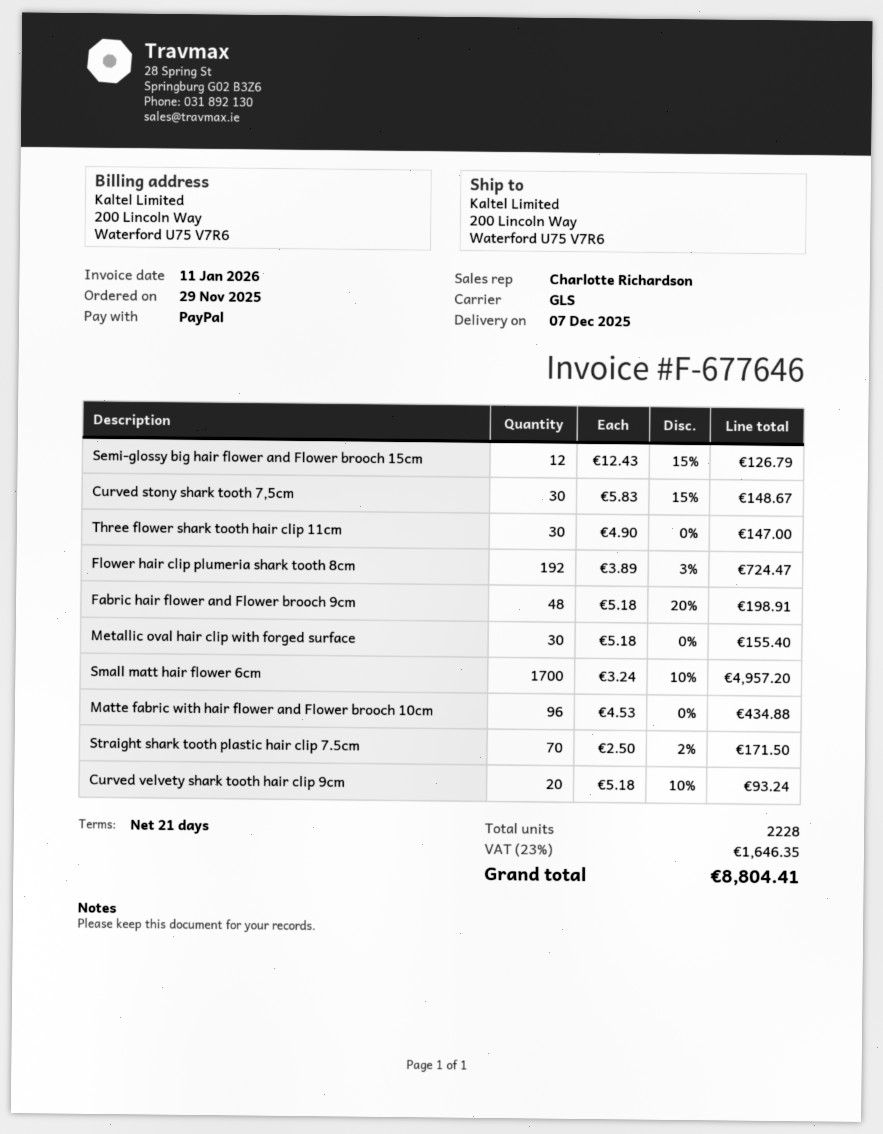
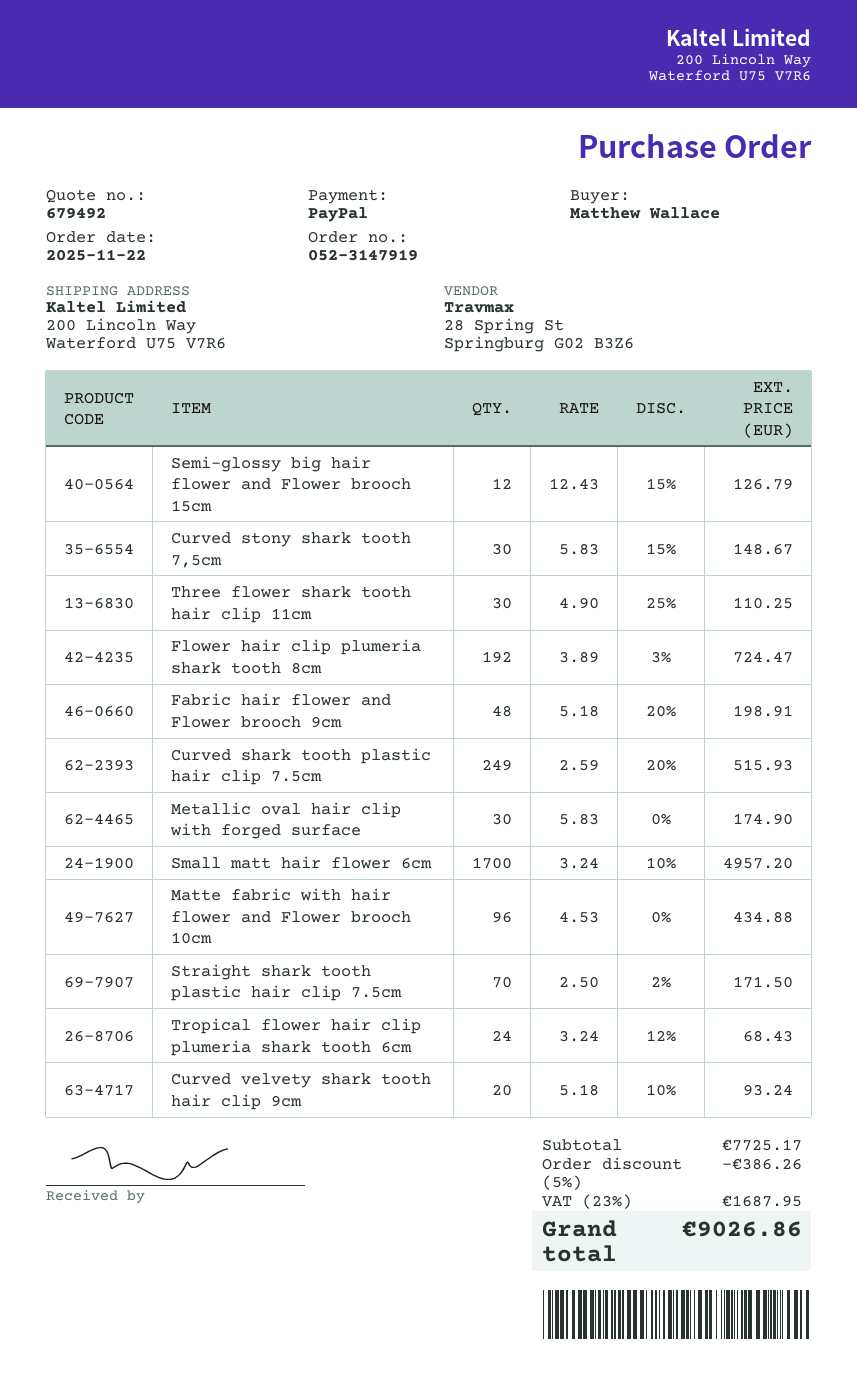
order date: 2025-11-29 -> 2025-11-22
Three flower shark tooth hair clip 11cm: 30 x 4.90 = 147.00 -> 30 x 4.90 - 25% = 110.25
Metallic oval hair clip with forged surface: 30 x 5.18 = 155.40 -> 30 x 5.83 = 174.90
Curved shark tooth plastic hair clip 7.5cm: none -> 249 x 2.59 - 20% = 515.93
Tropical flower hair clip plumeria shark tooth 6cm: none -> 24 x 3.24 - 12% = 68.43
discount: none -> 5% = 386.26
tax: 23% = 1646.35 -> 23% = 1687.95
total: 8804.41 -> 9026.86

